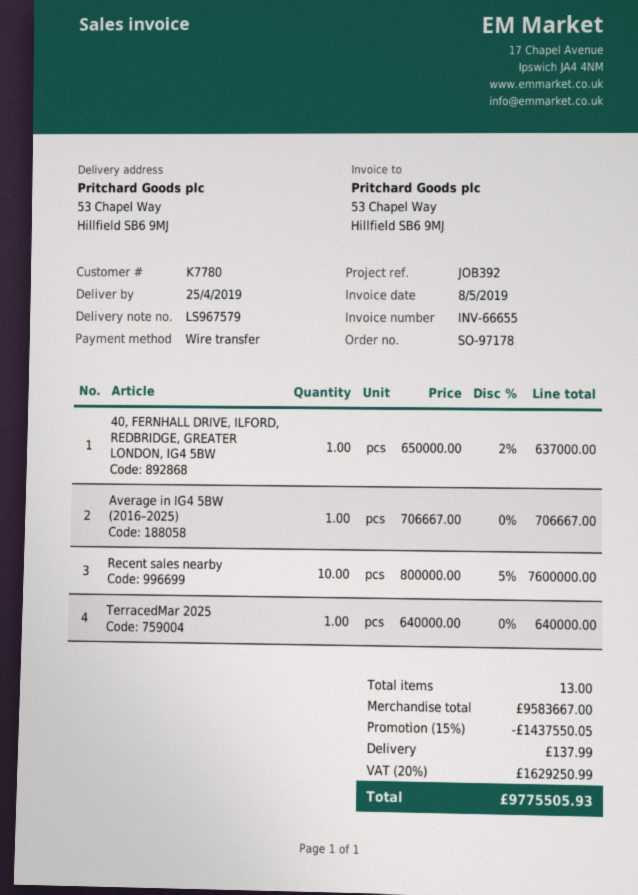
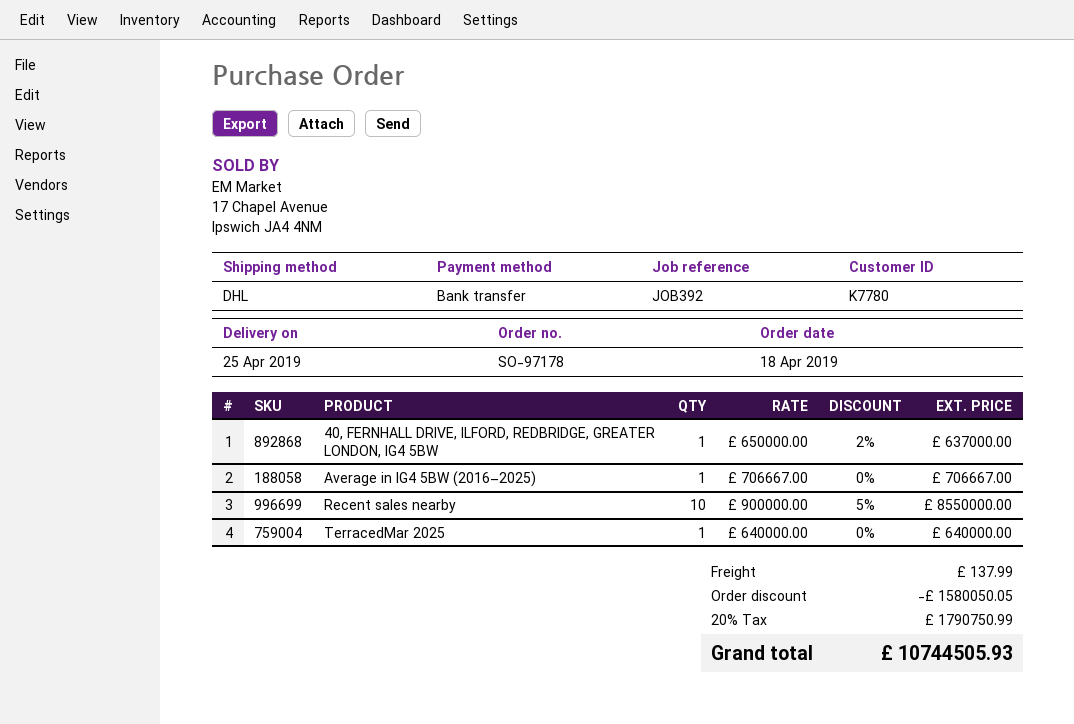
Recent sales nearby: 10 x 800000.00 - 5% = 7600000.00 -> 10 x 900000.00 - 5% = 8550000.00
discount: 1437550.05 -> 1580050.05
tax: 20% = 1629250.99 -> 20% = 1790750.99
total: 9775505.93 -> 10744505.93

